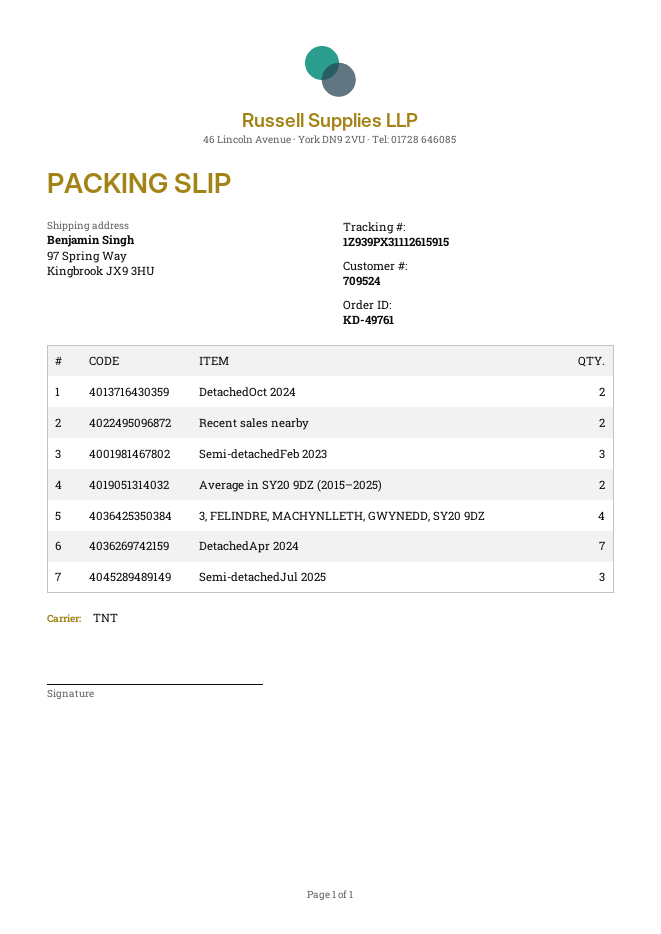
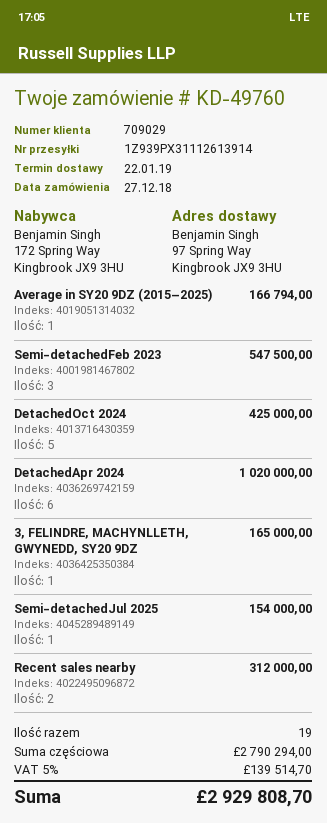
order number: KD-49761 -> KD-49760
customer number: 709524 -> 709029
tracking number: 1Z939PX31112615915 -> 1Z939PX31112613914
DetachedOct 2024: 2 -> 5
Average in SY20 9DZ (2015–2025): 2 -> 1
3, FELINDRE, MACHYNLLETH, GWYNEDD, SY20 9DZ: 4 -> 1
DetachedApr 2024: 7 -> 6
Semi-detachedJul 2025: 3 -> 1

